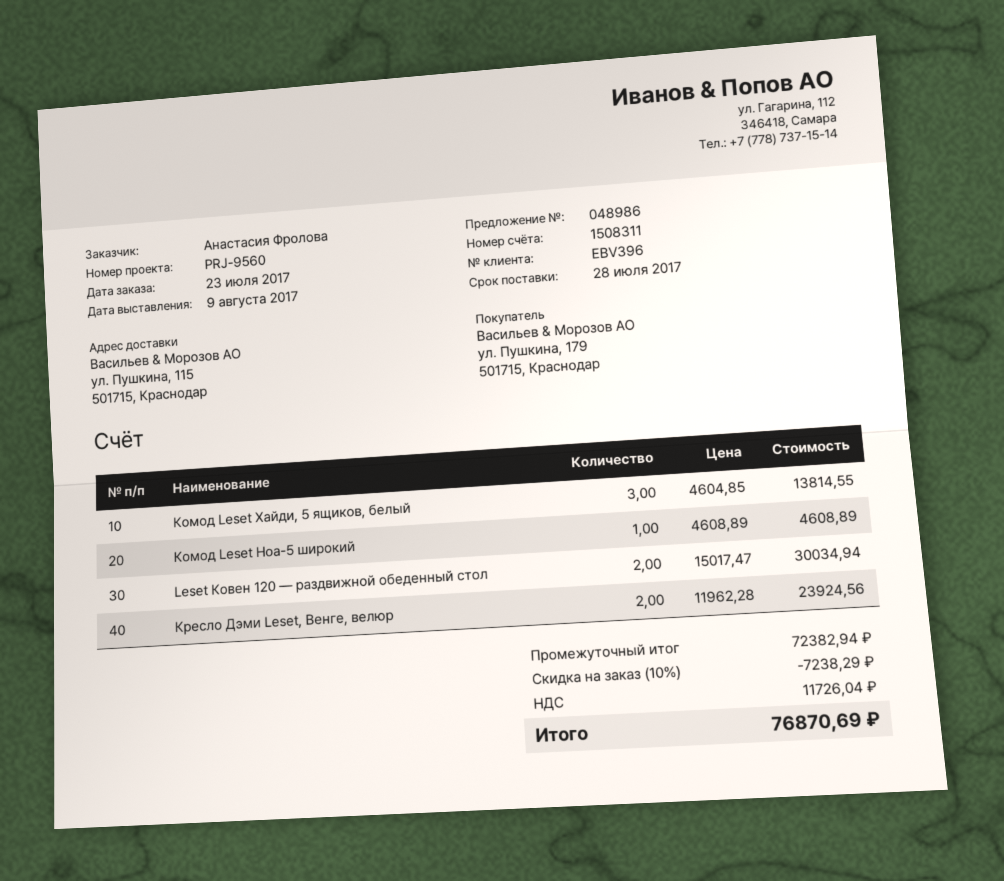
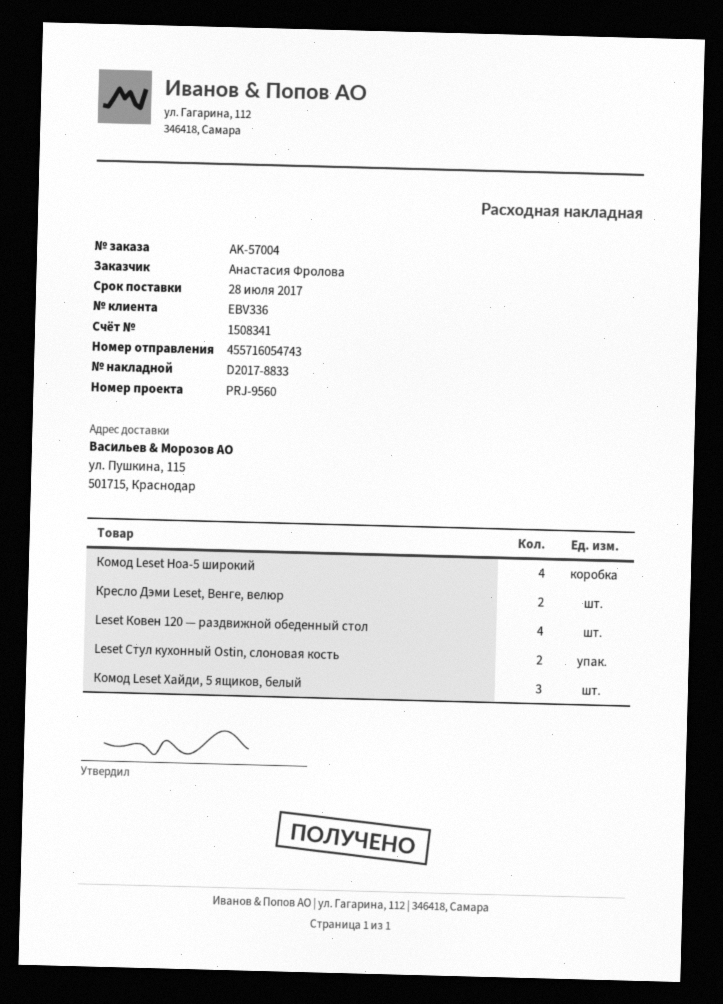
invoice number: 1508311 -> 1508341
customer number: EBV396 -> EBV336
Комод Leset Ноа-5 широкий: 1 -> 4
Leset Ковен 120 — раздвижной обеденный стол: 2 -> 4
Leset Стул кухонный Ostin, слоновая кость: none -> 2

